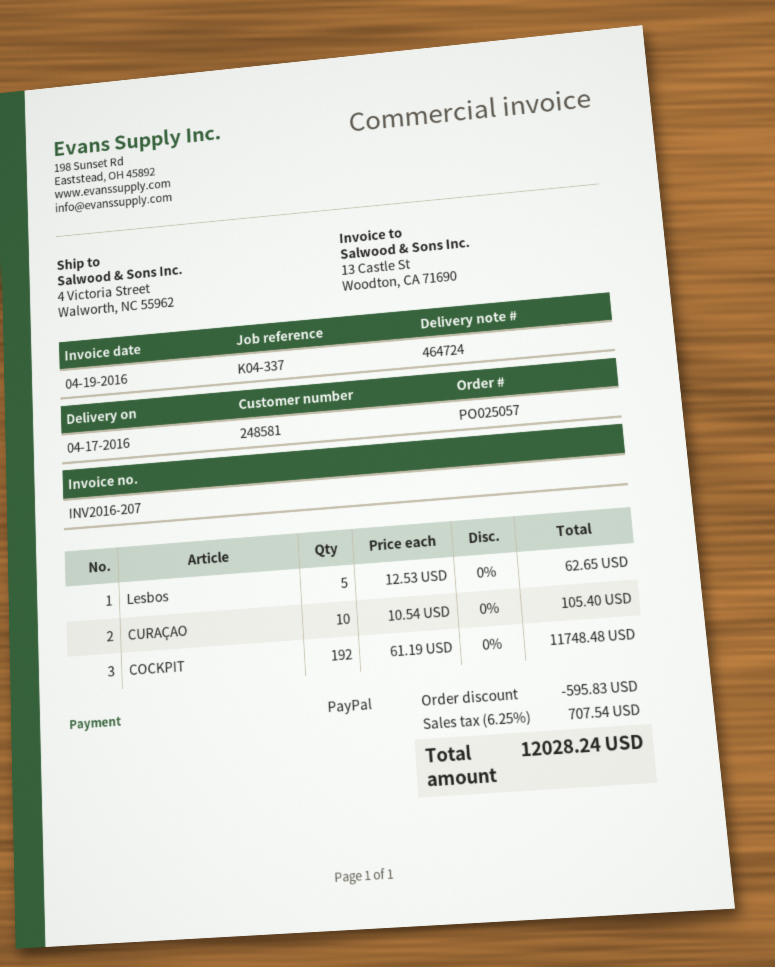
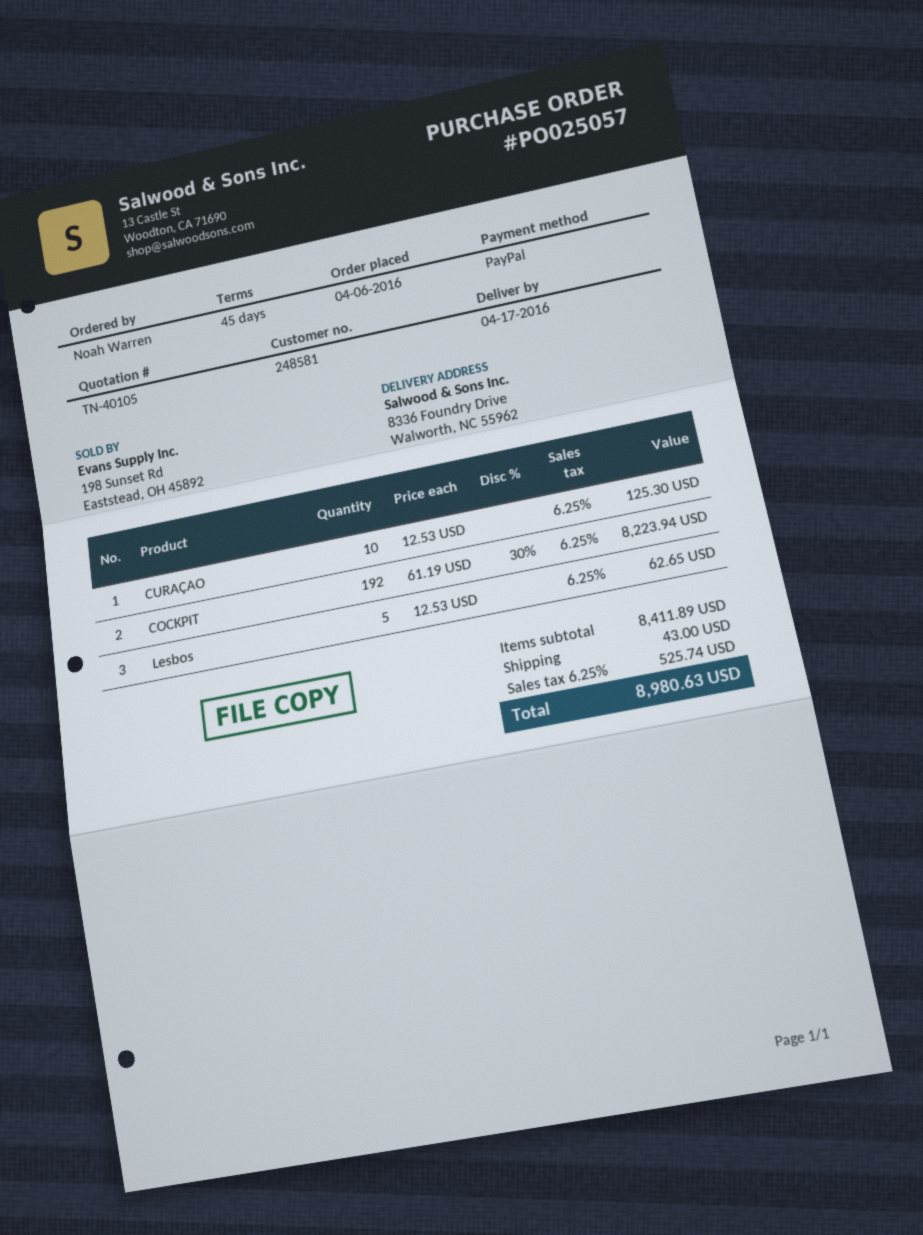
ship to: 4 Victoria Street, Walworth, NC 55962 -> 8336 Foundry Drive, Walworth, NC 55962
CURAÇAO: 10 x 10.54 = 105.40 -> 10 x 12.53 = 125.30
COCKPIT: 192 x 61.19 = 11748.48 -> 192 x 61.19 - 30% = 8223.94
discount: 595.83 -> none
shipping: none -> 43.00
tax: 6.25% = 707.54 -> 6.25% = 525.74
total: 12028.24 -> 8980.63

